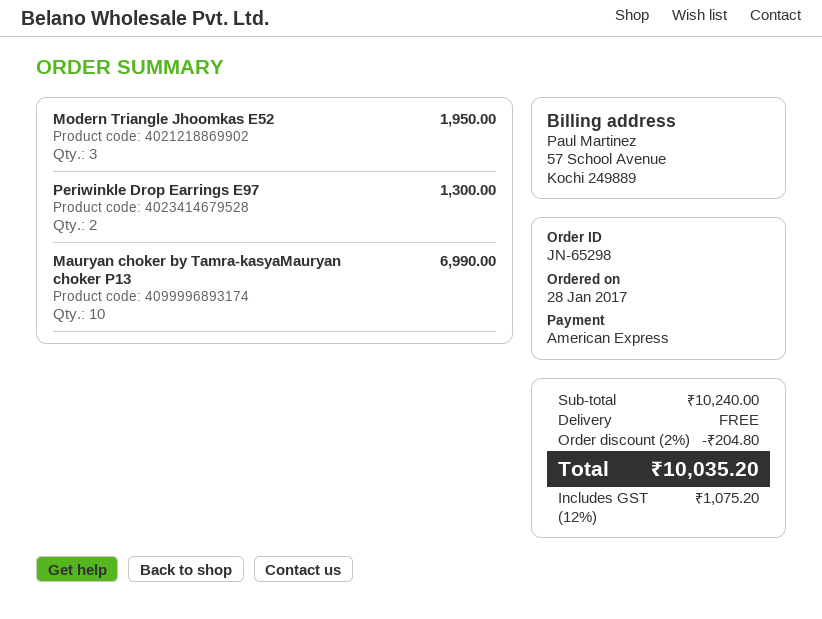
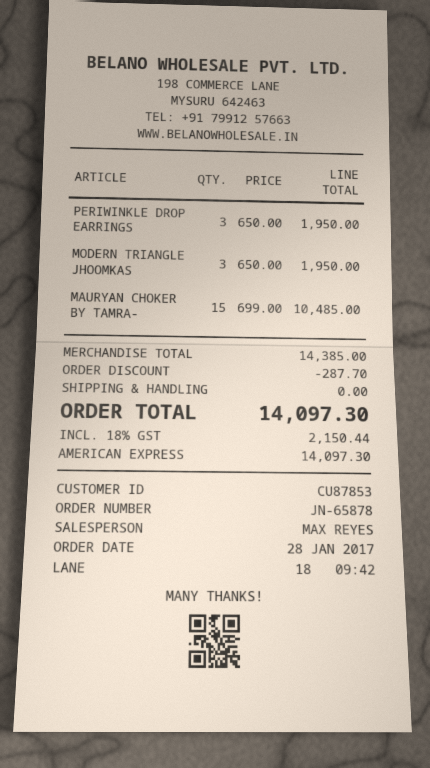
order number: JN-65298 -> JN-65878
Periwinkle Drop Earrings E97: 2 for 1300.00 -> 3 for 1950.00
Mauryan choker by Tamra-kasyaMauryan choker P13: 10 for 6990.00 -> 15 for 10485.00
subtotal: 10240.00 -> 14385.00
discount: 204.80 -> 287.70
tax: 12% = 1075.20 -> 18% = 2150.44
total: 10035.20 -> 14097.30

